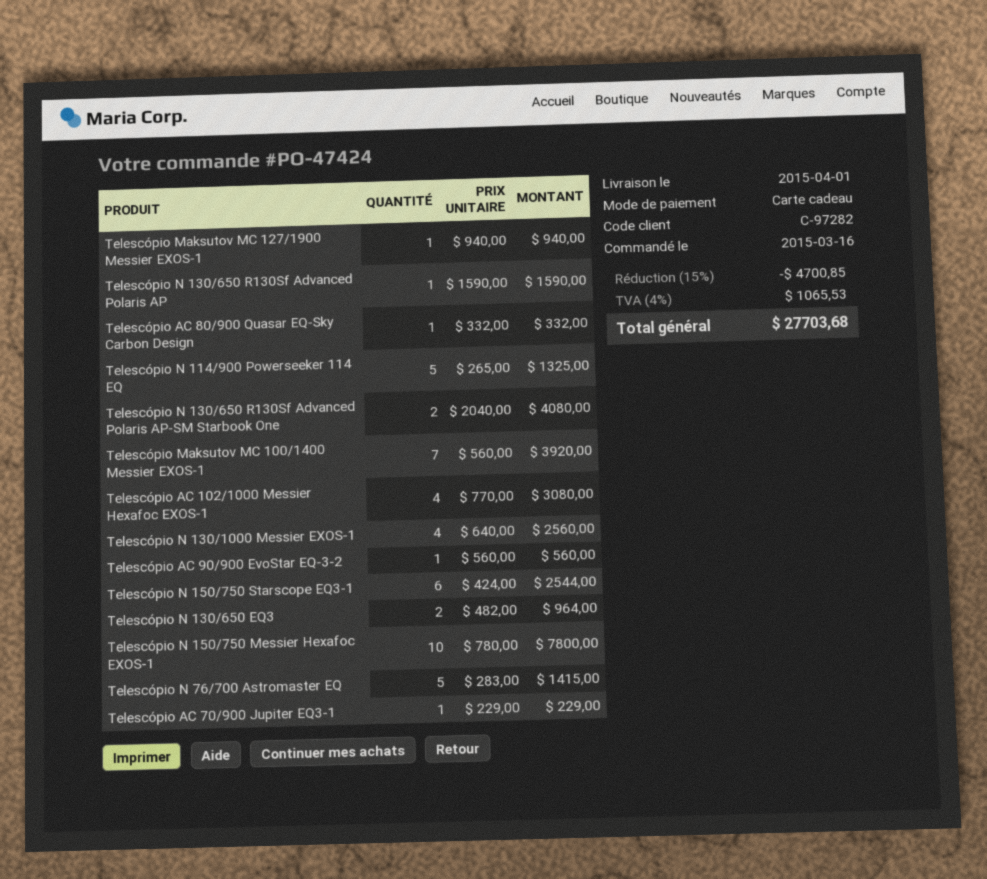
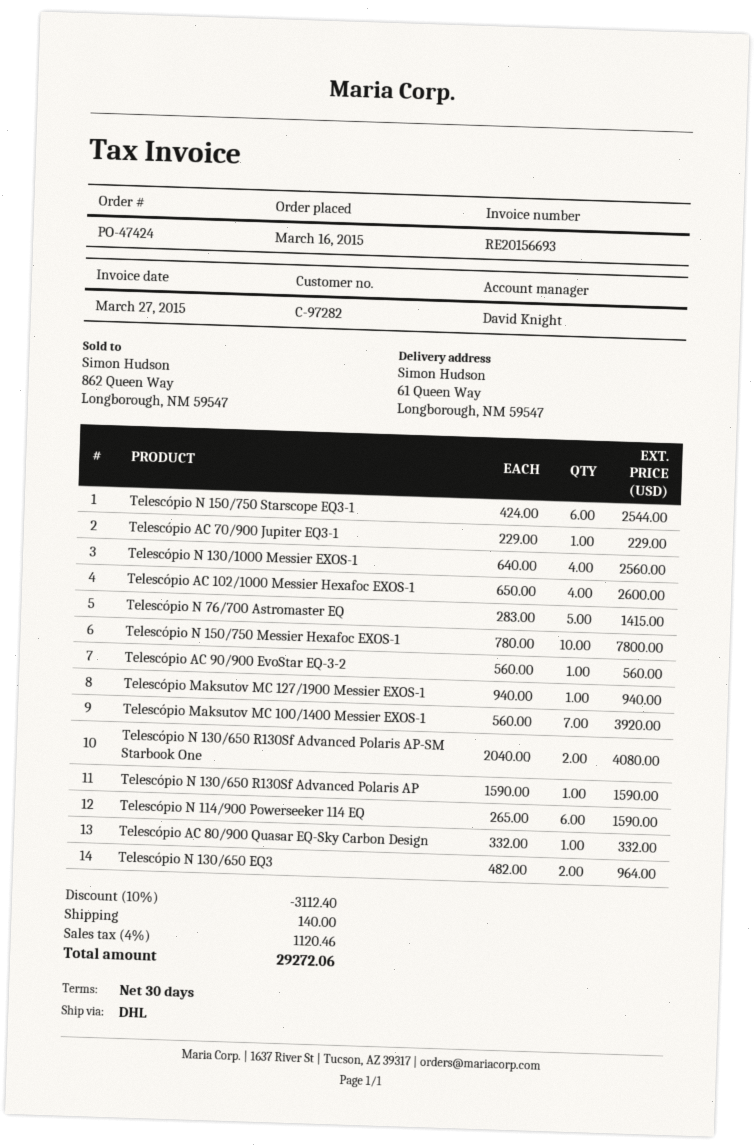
Telescópio N 114/900 Powerseeker 114 EQ: 5 x 265.00 = 1325.00 -> 6 x 265.00 = 1590.00
Telescópio AC 102/1000 Messier Hexafoc EXOS-1: 4 x 770.00 = 3080.00 -> 4 x 650.00 = 2600.00
discount: 15% = 4700.85 -> 10% = 3112.40
shipping: none -> 140.00
tax: 4% = 1065.53 -> 4% = 1120.46
total: 27703.68 -> 29272.06

